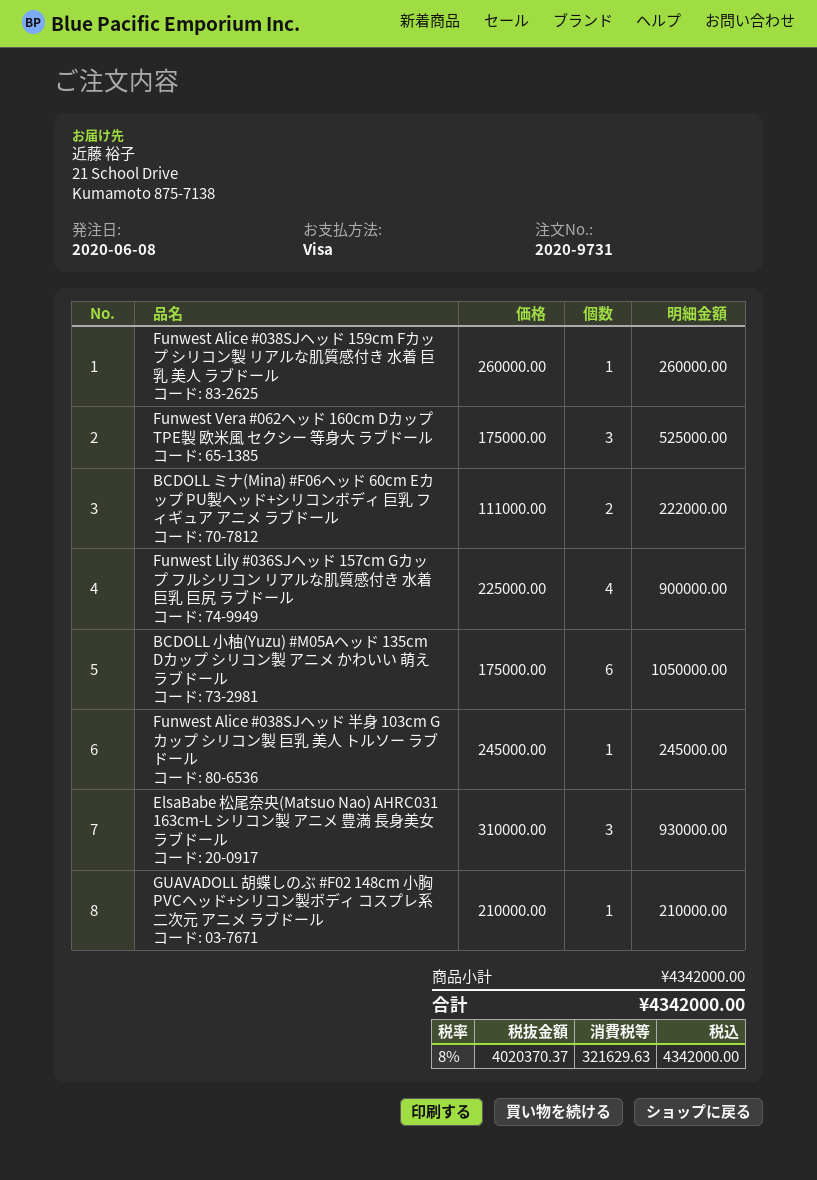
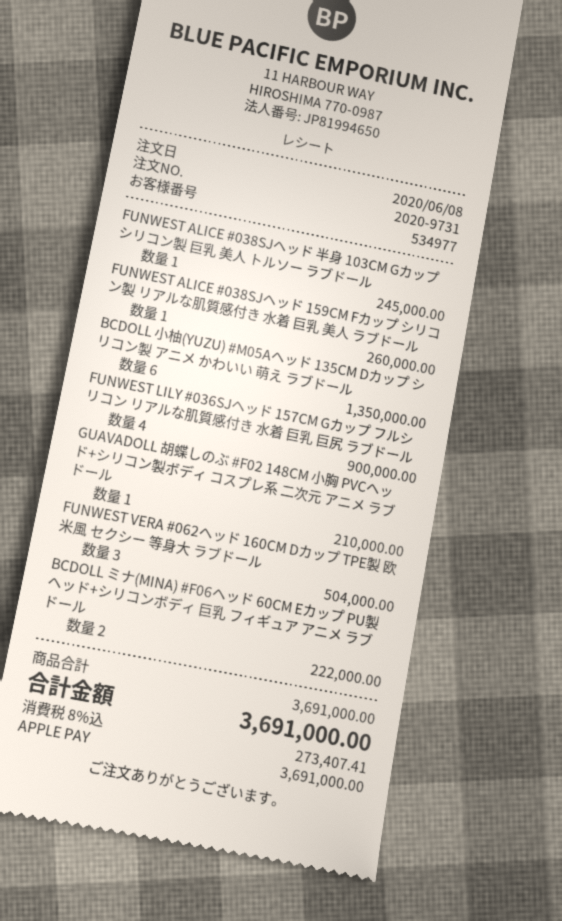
payment method: Visa -> Apple Pay
Funwest Vera #062ヘッド 160cm Dカップ TPE製 欧米風 セクシー 等身大 ラブドール: 3 for 525000.00 -> 3 for 504000.00
BCDOLL 小柚(Yuzu) #M05Aヘッド 135cm Dカップ シリコン製 アニメ かわいい 萌え ラブドール: 6 for 1050000.00 -> 6 for 1350000.00
ElsaBabe 松尾奈央(Matsuo Nao) AHRC031 163cm-L シリコン製 アニメ 豊満 長身美女 ラブドール: 3 for 930000.00 -> none
subtotal: 4342000.00 -> 3691000.00
tax: 8% = 321629.63 -> 8% = 273407.41
total: 4342000.00 -> 3691000.00

